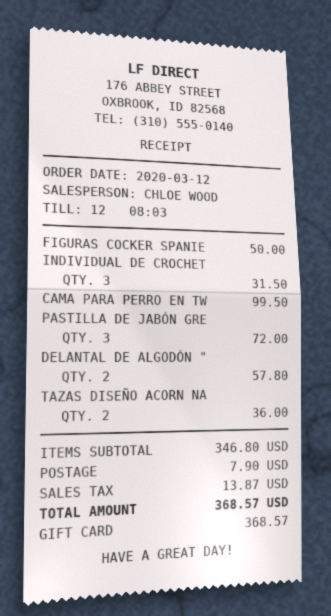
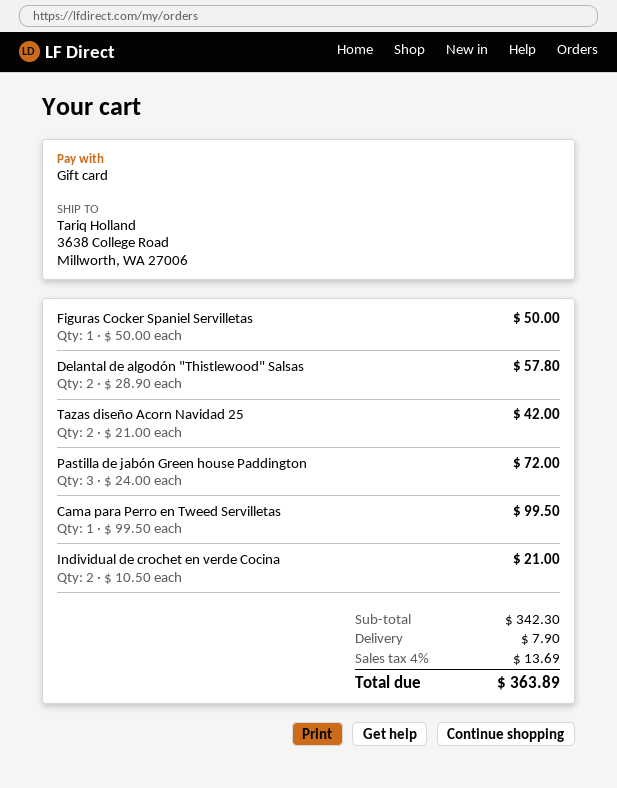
INDIVIDUAL DE CROCHET: 3 for 31.50 -> 2 for 21.00
TAZAS DISEÑO ACORN NA: 2 for 36.00 -> 2 for 42.00
subtotal: 346.80 -> 342.30
tax: 13.87 -> 13.69
total: 368.57 -> 363.89

